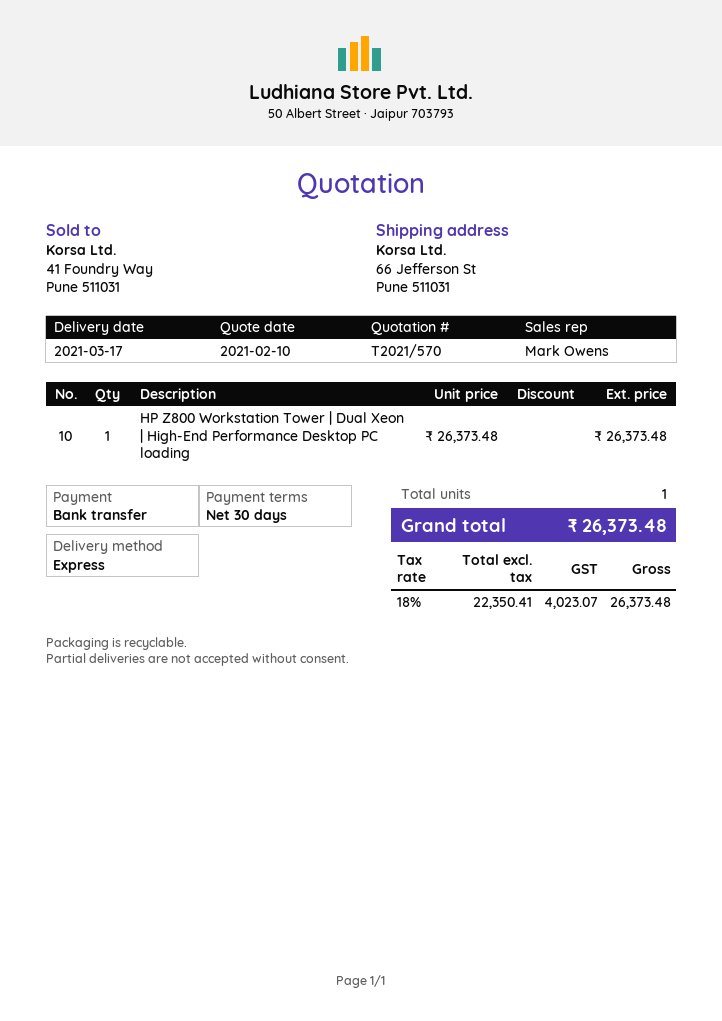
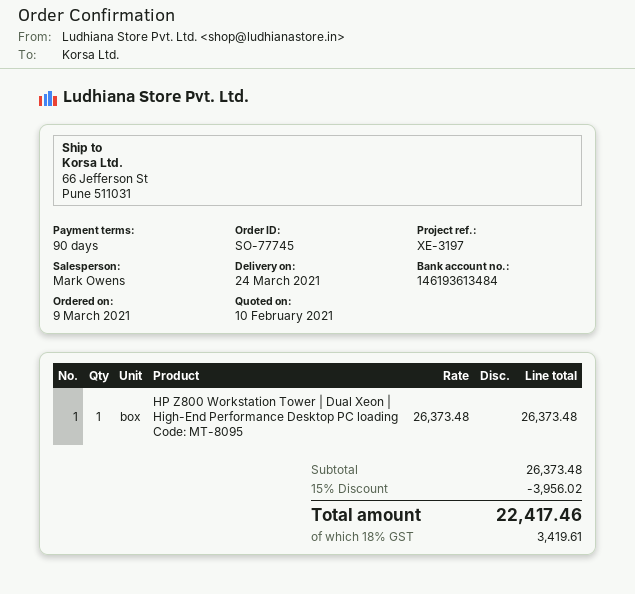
delivery date: 2021-03-17 -> 2021-03-24
payment terms: 30 days -> 90 days
discount: none -> 15% = 3956.02
tax: 18% = 4023.07 -> 18% = 3419.61
total: 26373.48 -> 22417.46

